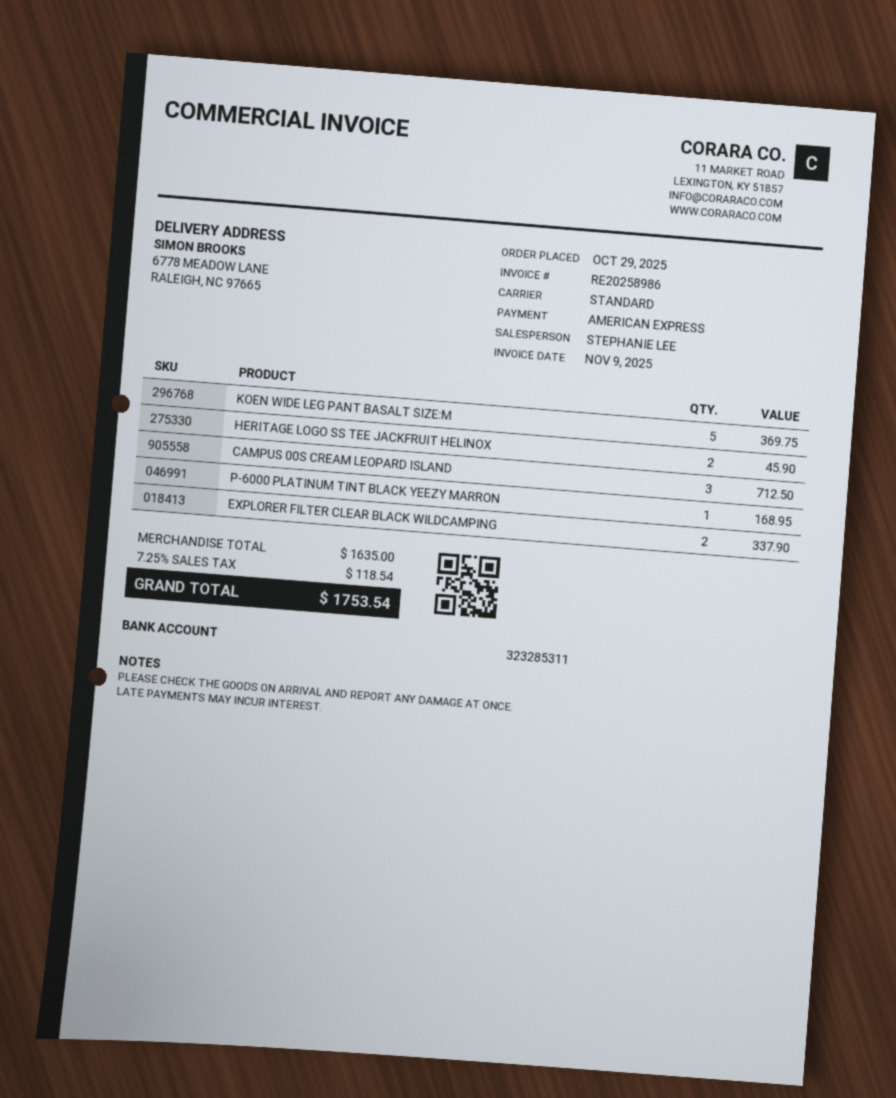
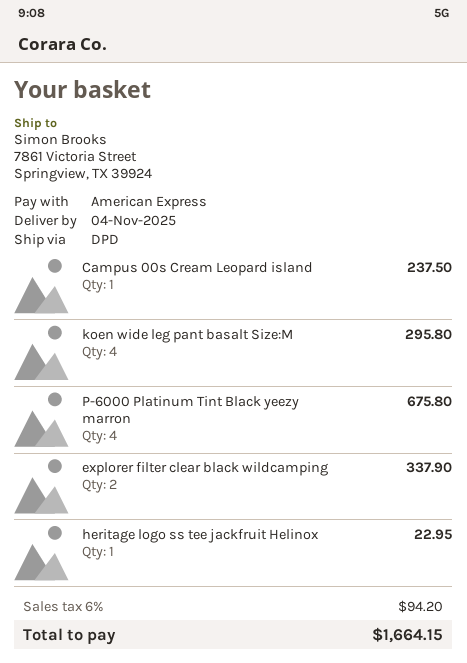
shipping method: standard -> DPD
ship to: 6778 MEADOW LANE, RALEIGH, NC 97665 -> 7861 Victoria Street, Springview, TX 39924
KOEN WIDE LEG PANT BASALT SIZE:M: 5 for 369.75 -> 4 for 295.80
HERITAGE LOGO SS TEE JACKFRUIT HELINOX: 2 for 45.90 -> 1 for 22.95
CAMPUS 00S CREAM LEOPARD ISLAND: 3 for 712.50 -> 1 for 237.50
P-6000 PLATINUM TINT BLACK YEEZY MARRON: 1 for 168.95 -> 4 for 675.80
tax: 7.25% = 118.54 -> 6% = 94.20
total: 1753.54 -> 1664.15

